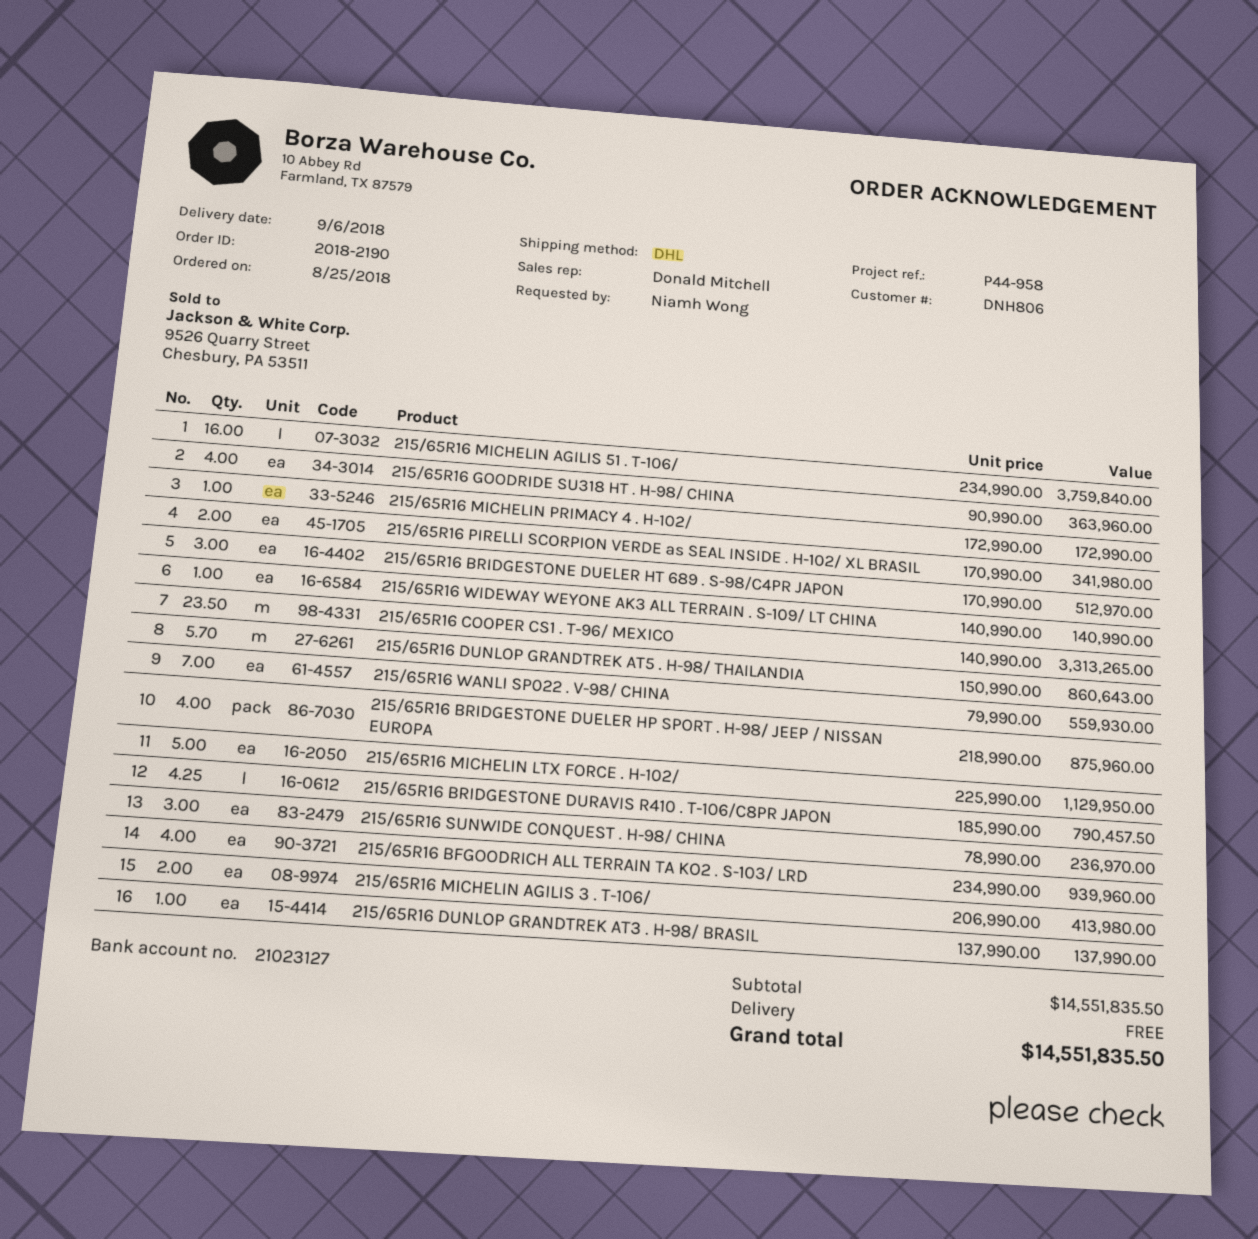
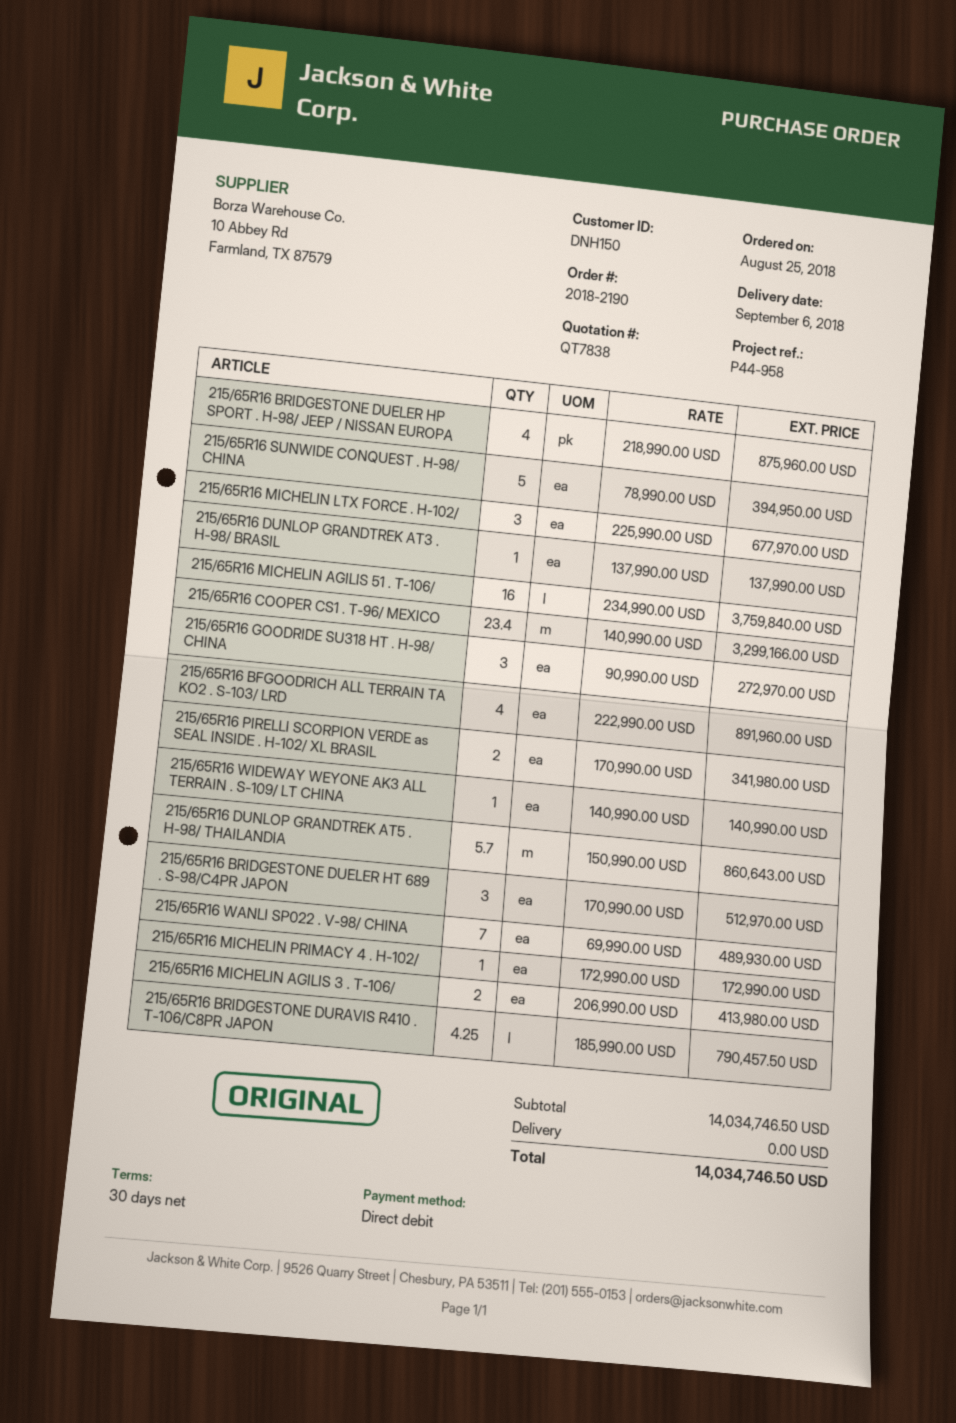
customer number: DNH806 -> DNH150
215/65R16 GOODRIDE SU318 HT . H-98/ CHINA: 4 x 90990.00 = 363960.00 -> 3 x 90990.00 = 272970.00
215/65R16 COOPER CS1 . T-96/ MEXICO: 23.5 x 140990.00 = 3313265.00 -> 23.4 x 140990.00 = 3299166.00
215/65R16 WANLI SP022 . V-98/ CHINA: 7 x 79990.00 = 559930.00 -> 7 x 69990.00 = 489930.00
215/65R16 MICHELIN LTX FORCE . H-102/: 5 x 225990.00 = 1129950.00 -> 3 x 225990.00 = 677970.00
215/65R16 SUNWIDE CONQUEST . H-98/ CHINA: 3 x 78990.00 = 236970.00 -> 5 x 78990.00 = 394950.00
215/65R16 BFGOODRICH ALL TERRAIN TA KO2 . S-103/ LRD: 4 x 234990.00 = 939960.00 -> 4 x 222990.00 = 891960.00
subtotal: 14551835.50 -> 14034746.50
total: 14551835.50 -> 14034746.50

